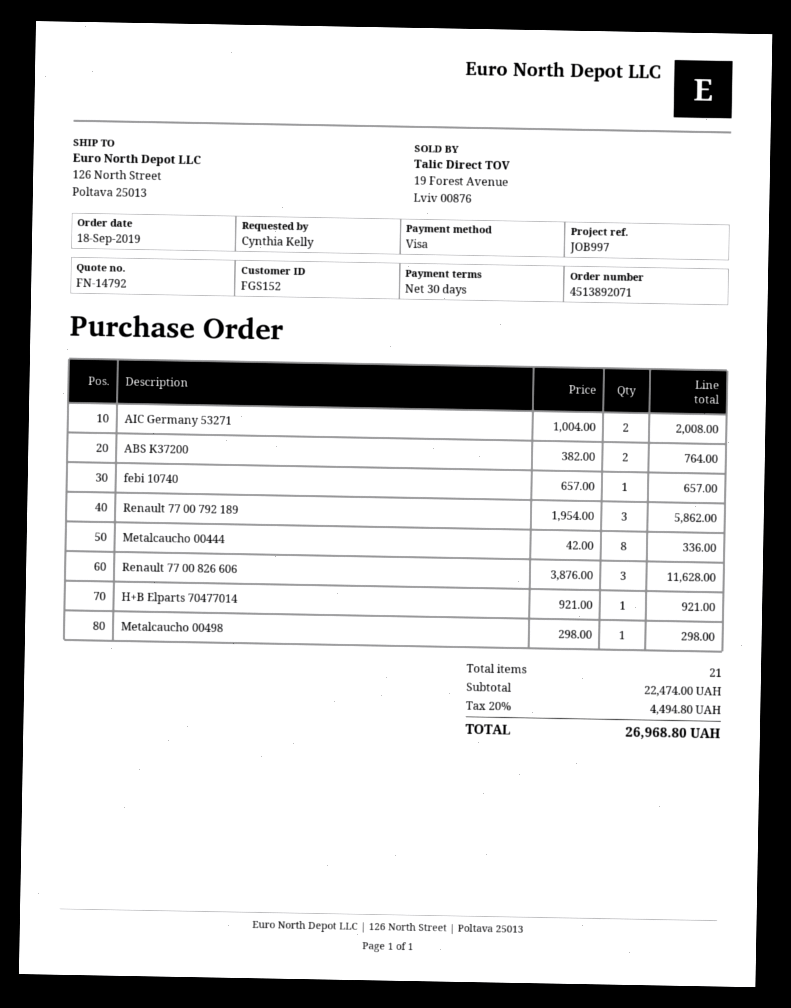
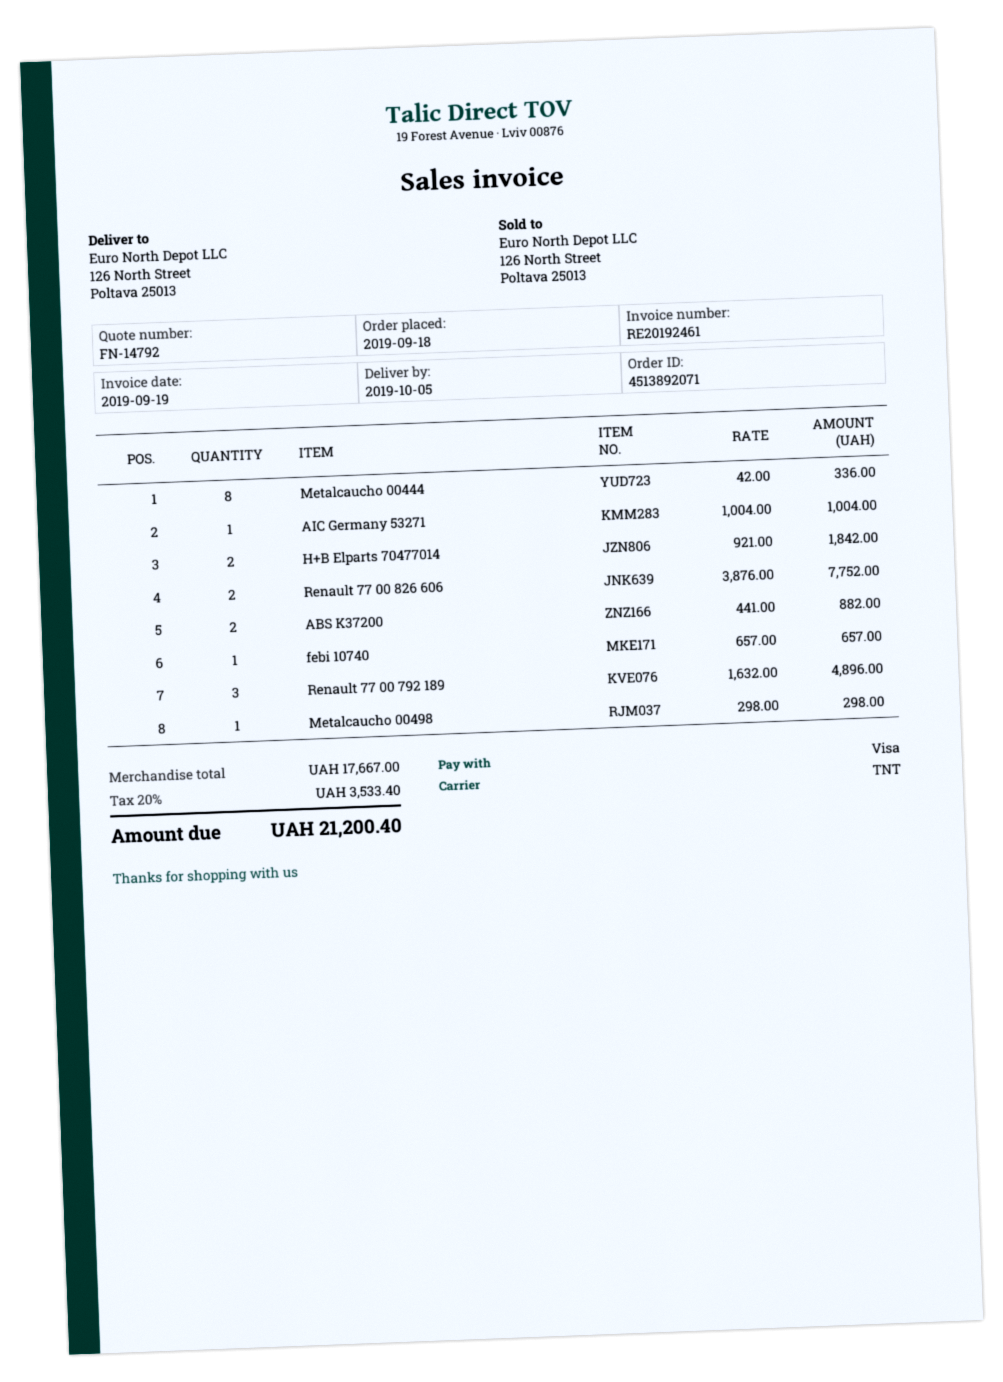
AIC Germany 53271: 2 x 1004.00 = 2008.00 -> 1 x 1004.00 = 1004.00
ABS K37200: 2 x 382.00 = 764.00 -> 2 x 441.00 = 882.00
Renault 77 00 792 189: 3 x 1954.00 = 5862.00 -> 3 x 1632.00 = 4896.00
Renault 77 00 826 606: 3 x 3876.00 = 11628.00 -> 2 x 3876.00 = 7752.00
H+B Elparts 70477014: 1 x 921.00 = 921.00 -> 2 x 921.00 = 1842.00
subtotal: 22474.00 -> 17667.00
tax: 20% = 4494.80 -> 20% = 3533.40
total: 26968.80 -> 21200.40

